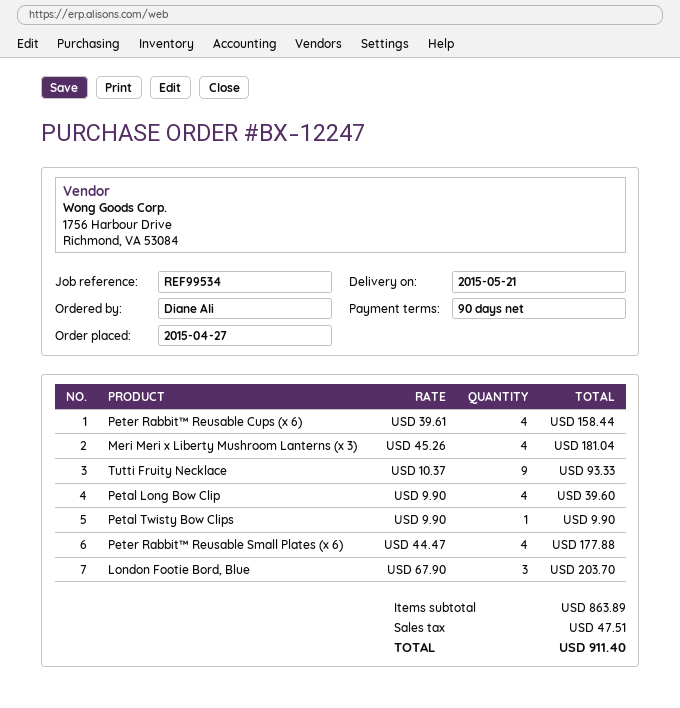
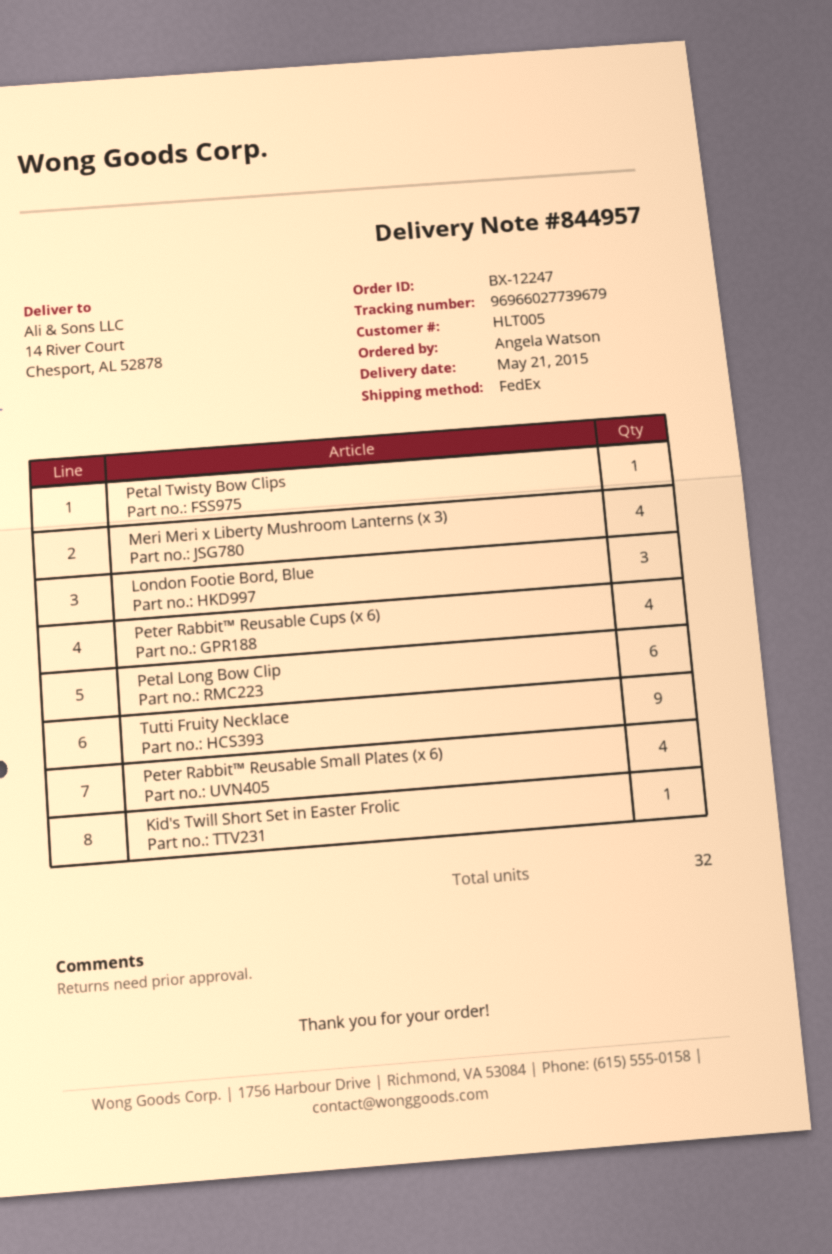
ordered by: Diane Ali -> Angela Watson
Petal Long Bow Clip: 4 -> 6
Kid's Twill Short Set in Easter Frolic: none -> 1

